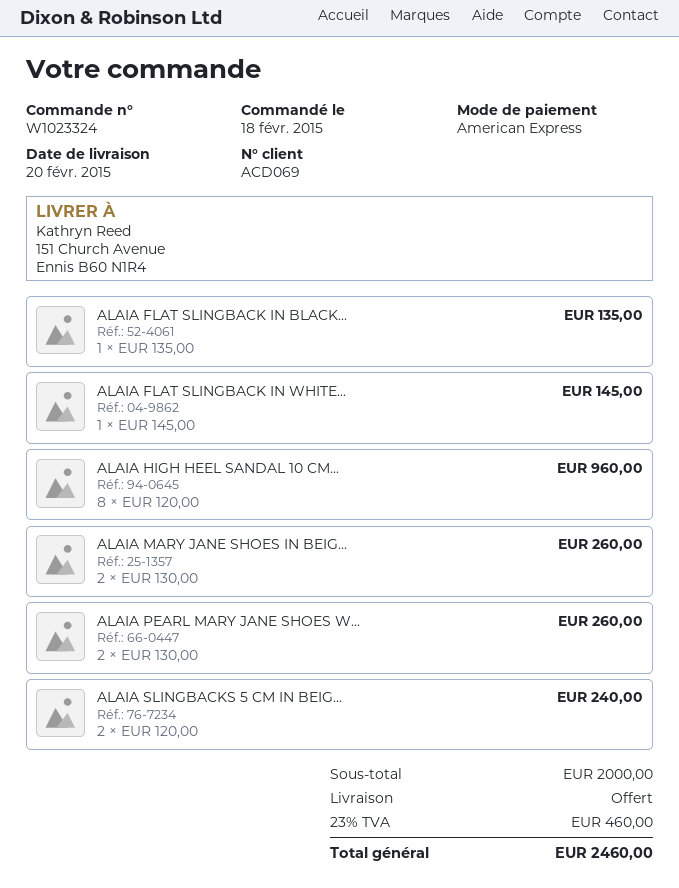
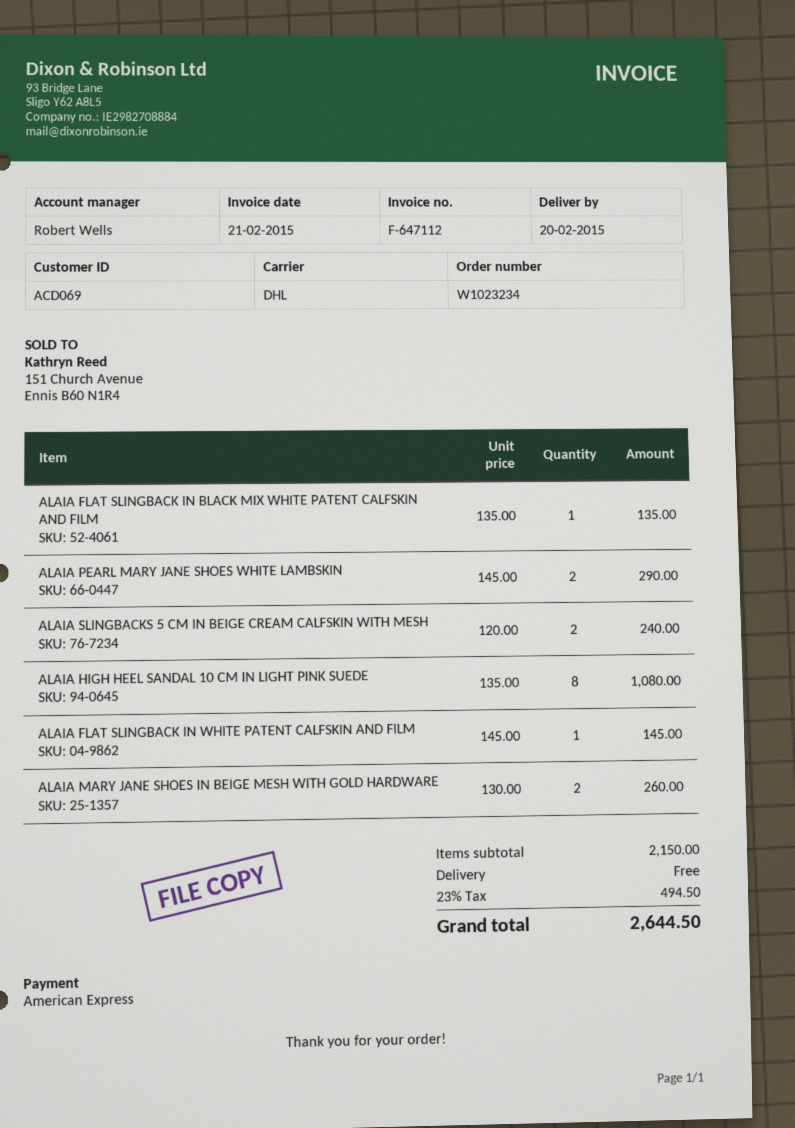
order number: W1023324 -> W1023234
ALAIA HIGH HEEL SANDAL 10 CM...: 8 x 120.00 = 960.00 -> 8 x 135.00 = 1080.00
ALAIA PEARL MARY JANE SHOES W...: 2 x 130.00 = 260.00 -> 2 x 145.00 = 290.00
subtotal: 2000.00 -> 2150.00
tax: 23% = 460.00 -> 23% = 494.50
total: 2460.00 -> 2644.50

